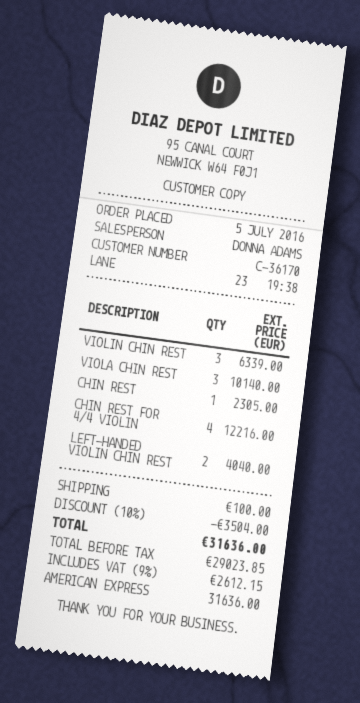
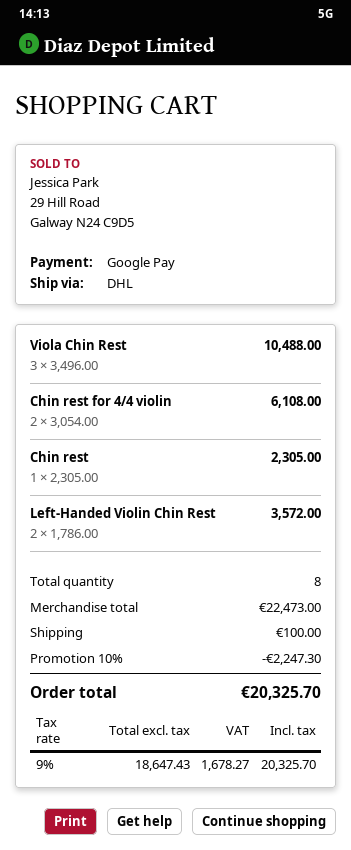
payment method: American Express -> Google Pay
VIOLIN CHIN REST: 3 for 6339.00 -> none
VIOLA CHIN REST: 3 for 10140.00 -> 3 for 10488.00
CHIN REST FOR 4/4 VIOLIN: 4 for 12216.00 -> 2 for 6108.00
LEFT-HANDED VIOLIN CHIN REST: 2 for 4040.00 -> 2 for 3572.00
discount: 10% = 3504.00 -> 10% = 2247.30
net: 29023.85 -> 18647.43
tax: 9% = 2612.15 -> 9% = 1678.27
total: 31636.00 -> 20325.70

